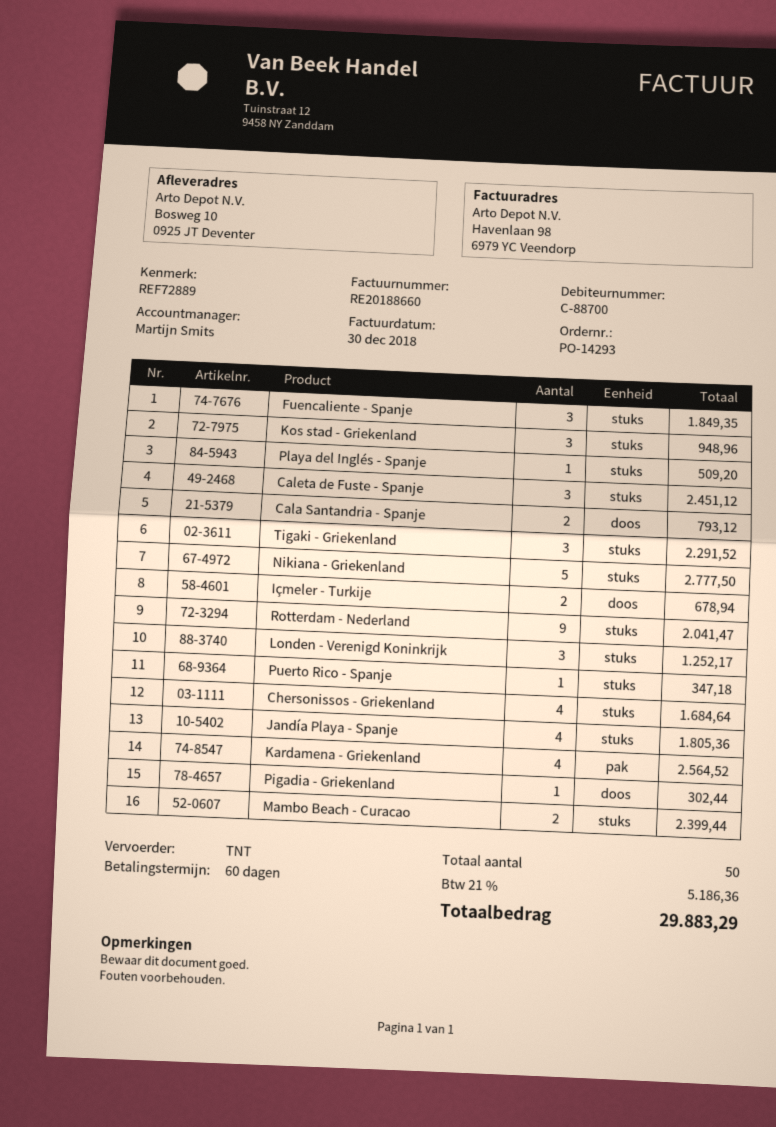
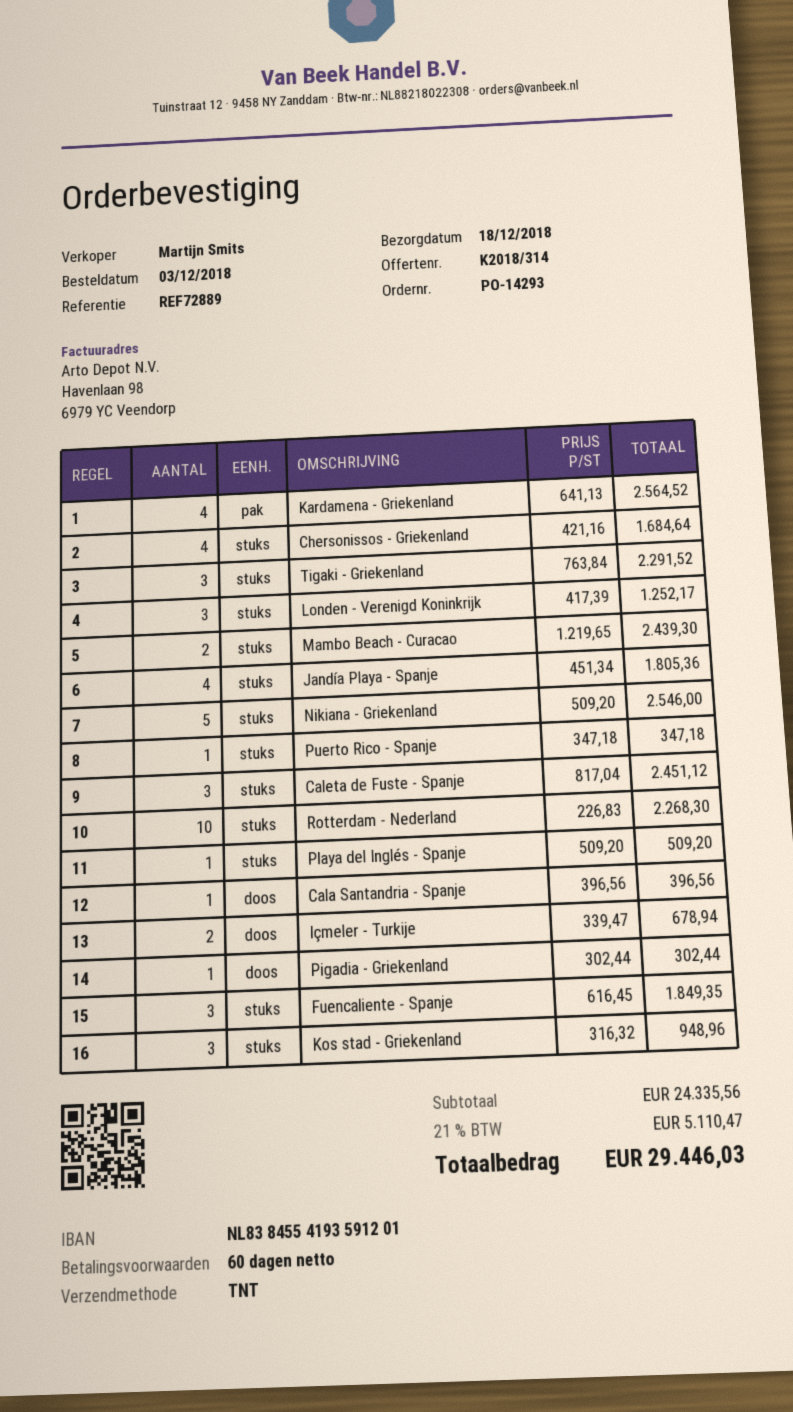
Cala Santandria - Spanje: 2 for 793.12 -> 1 for 396.56
Nikiana - Griekenland: 5 for 2777.50 -> 5 for 2546.00
Rotterdam - Nederland: 9 for 2041.47 -> 10 for 2268.30
Mambo Beach - Curacao: 2 for 2399.44 -> 2 for 2439.30
tax: 21% = 5186.36 -> 21% = 5110.47
total: 29883.29 -> 29446.03

